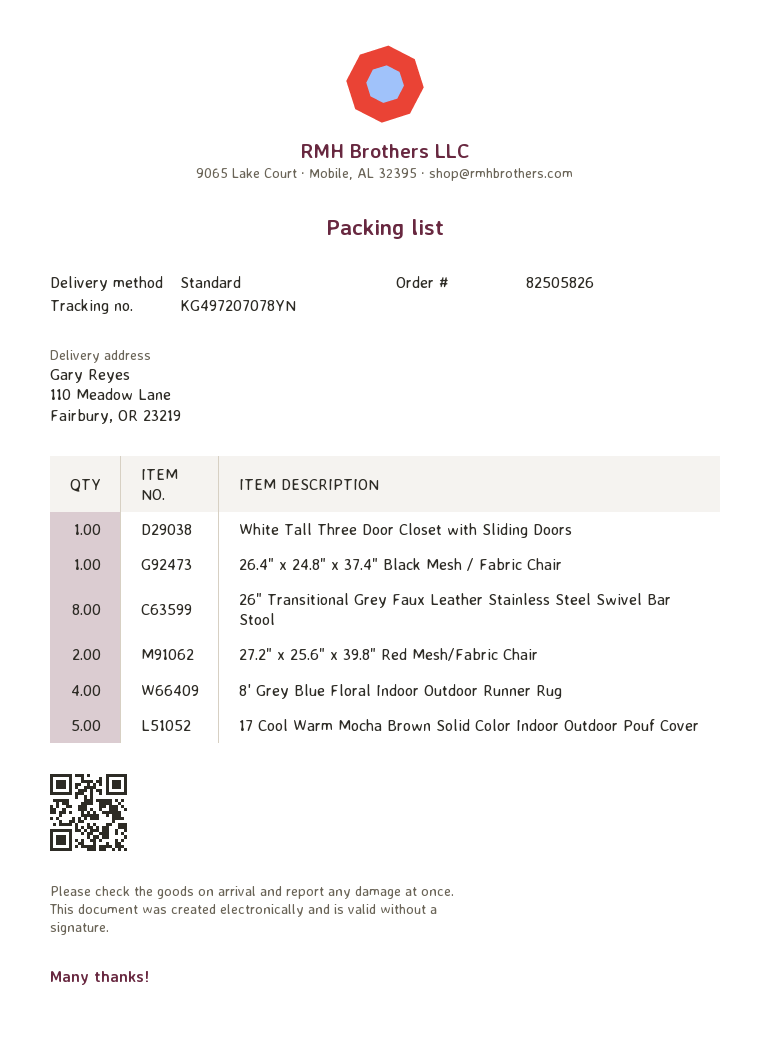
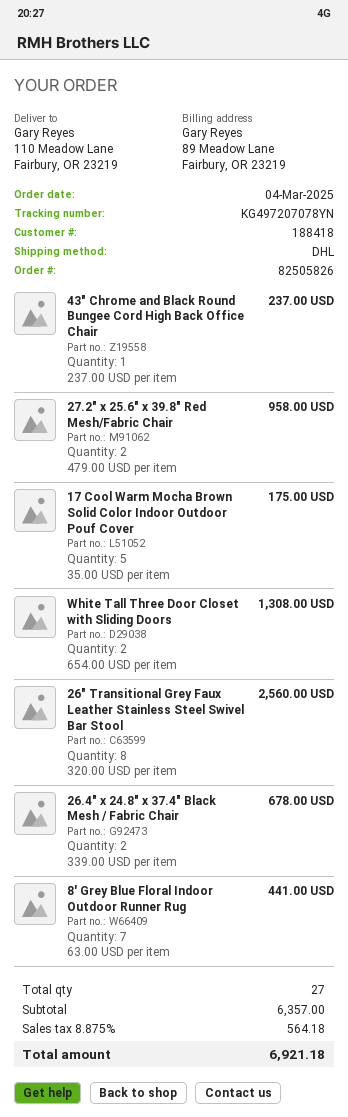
shipping method: standard -> DHL
White Tall Three Door Closet with Sliding Doors: 1 -> 2
26.4" x 24.8" x 37.4" Black Mesh / Fabric Chair: 1 -> 2
8' Grey Blue Floral Indoor Outdoor Runner Rug: 4 -> 7
43" Chrome and Black Round Bungee Cord High Back Office Chair: none -> 1

